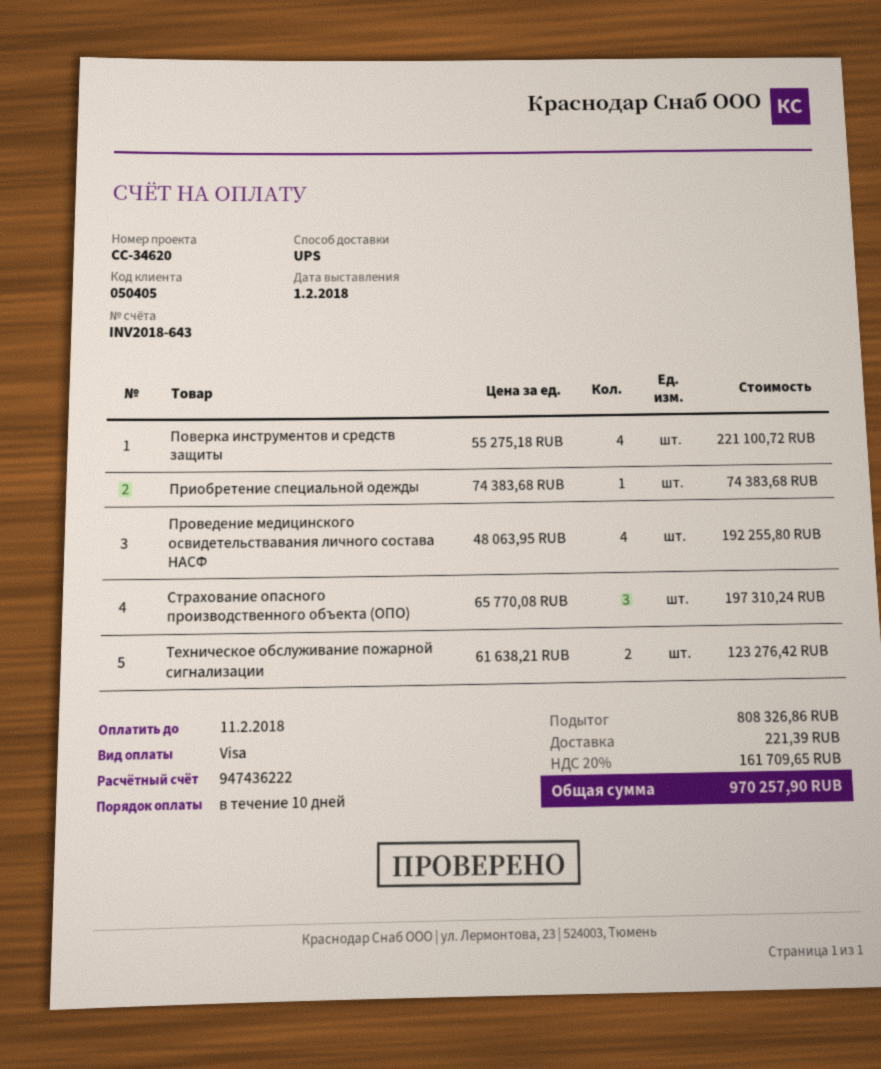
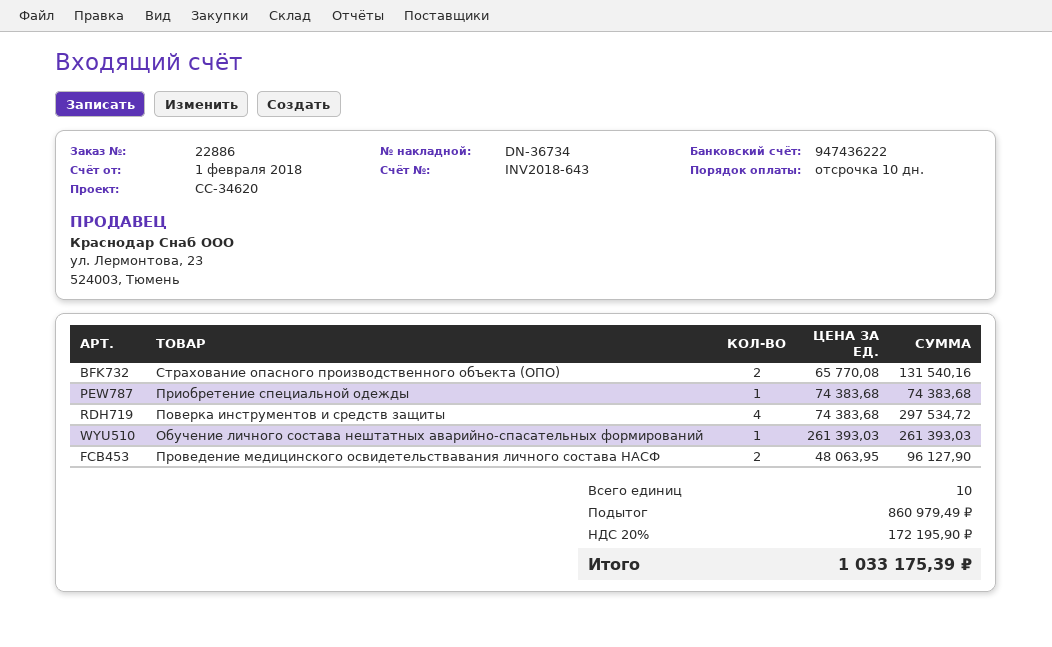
Поверка инструментов и средств защиты: 4 x 55275.18 = 221100.72 -> 4 x 74383.68 = 297534.72
Проведение медицинского освидетельствавания личного состава НАСФ: 4 x 48063.95 = 192255.80 -> 2 x 48063.95 = 96127.90
Страхование опасного производственного объекта (ОПО): 3 x 65770.08 = 197310.24 -> 2 x 65770.08 = 131540.16
Техническое обслуживание пожарной сигнализации: 2 x 61638.21 = 123276.42 -> none
Обучение личного состава нештатных аварийно-спасательных формирований: none -> 1 x 261393.03 = 261393.03
subtotal: 808326.86 -> 860979.49
shipping: 221.39 -> none
tax: 20% = 161709.65 -> 20% = 172195.90
total: 970257.90 -> 1033175.39

